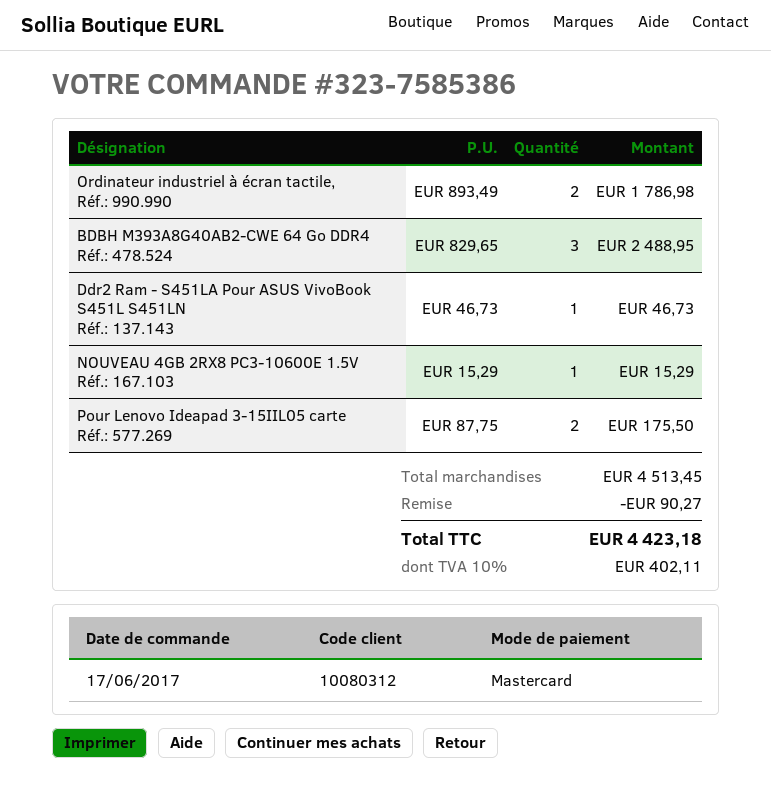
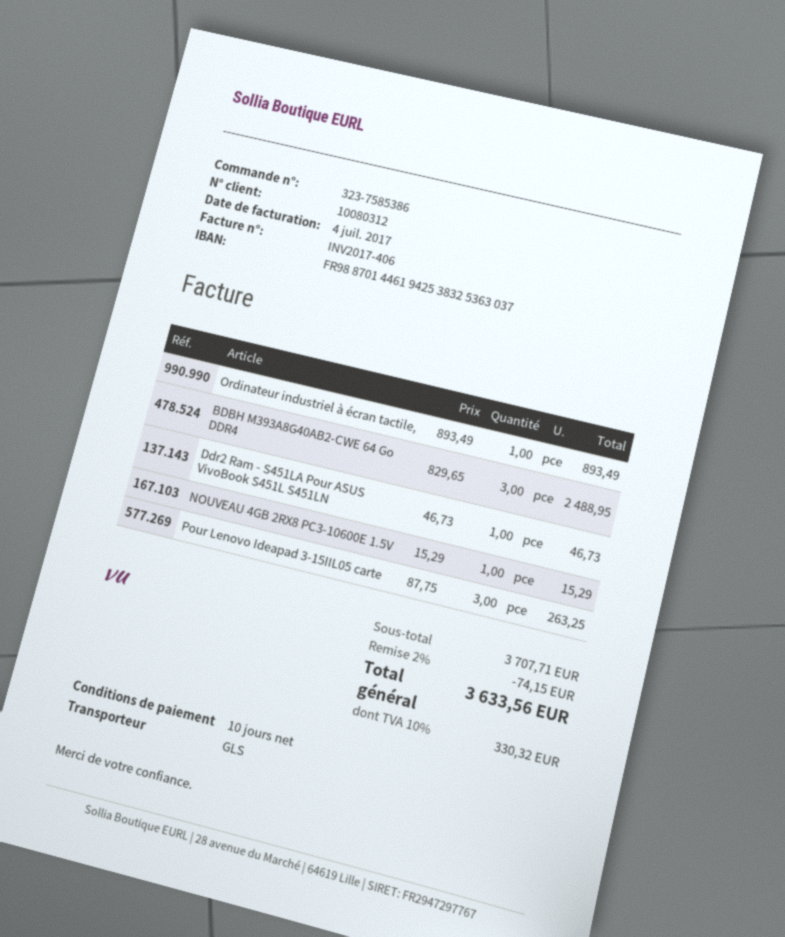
Ordinateur industriel à écran tactile,: 2 x 893.49 = 1786.98 -> 1 x 893.49 = 893.49
Pour Lenovo Ideapad 3-15IIL05 carte: 2 x 87.75 = 175.50 -> 3 x 87.75 = 263.25
subtotal: 4513.45 -> 3707.71
discount: 90.27 -> 74.15
tax: 10% = 402.11 -> 10% = 330.32
total: 4423.18 -> 3633.56

